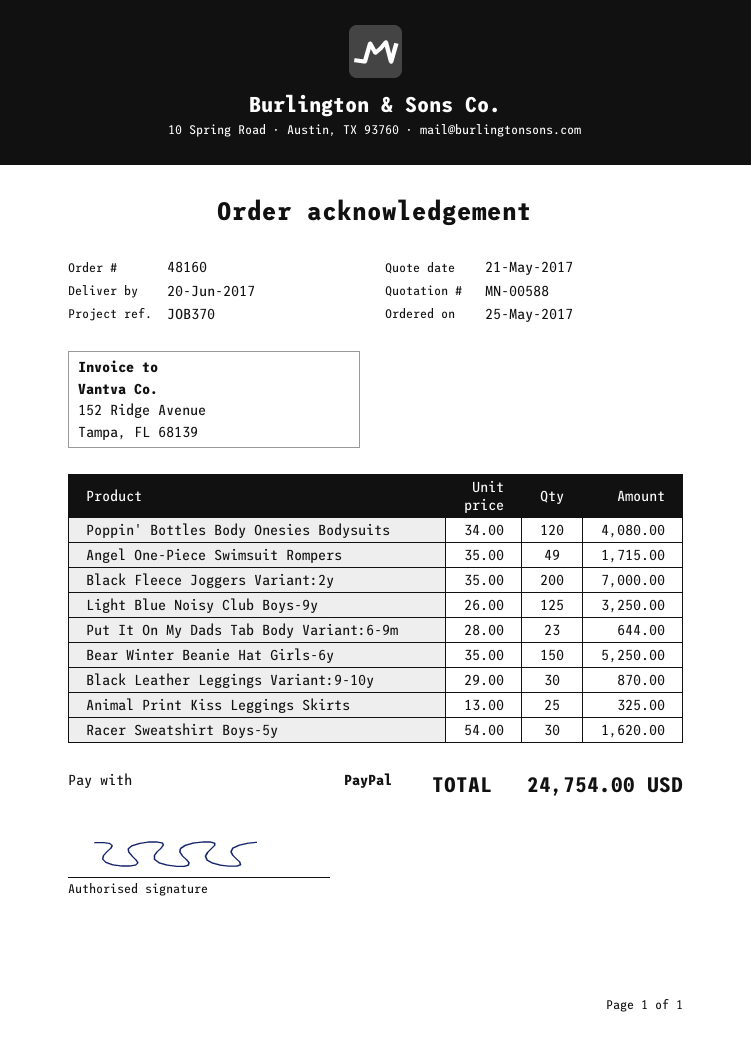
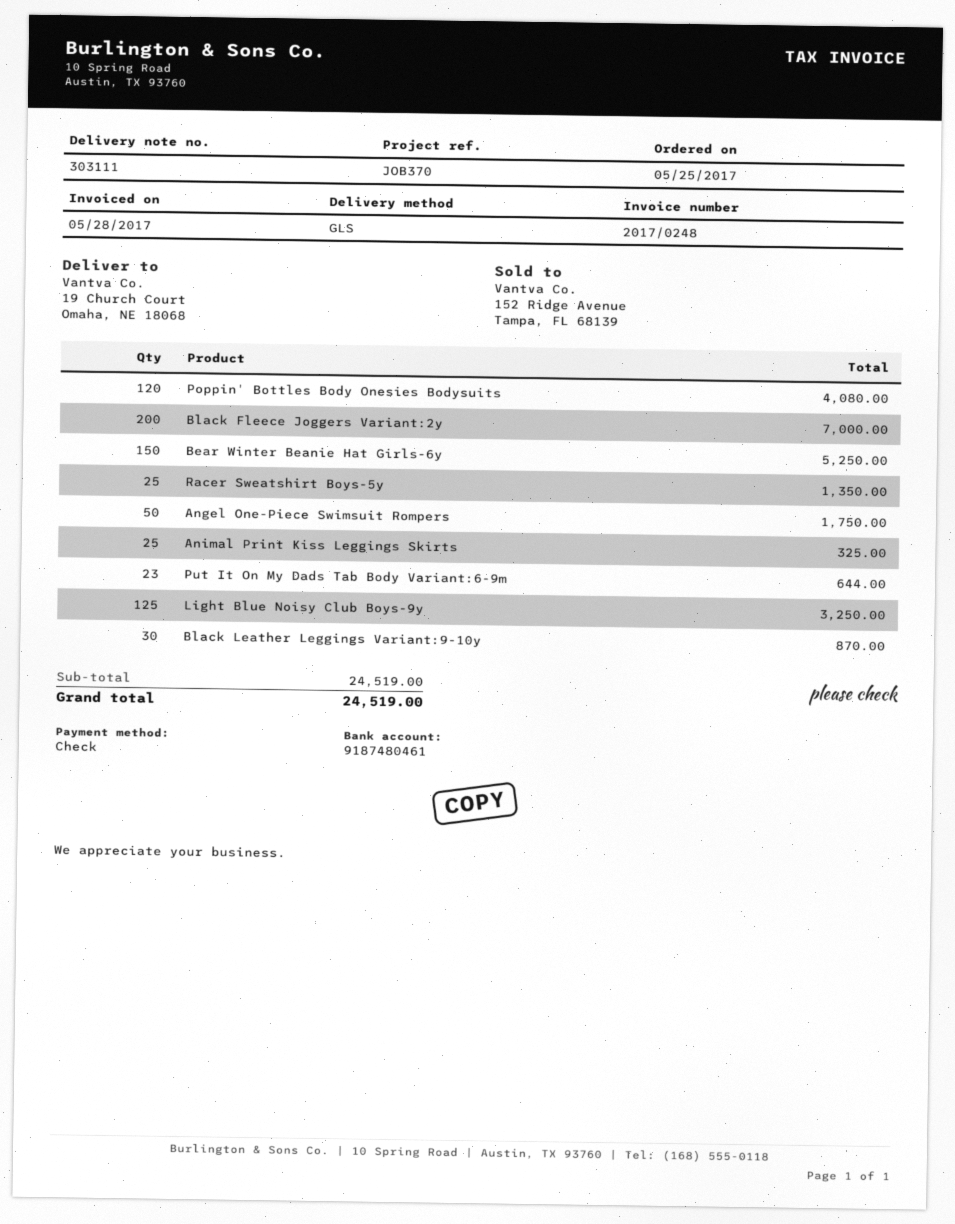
payment method: PayPal -> cheque
Angel One-Piece Swimsuit Rompers: 49 for 1715.00 -> 50 for 1750.00
Racer Sweatshirt Boys-5y: 30 for 1620.00 -> 25 for 1350.00
total: 24754.00 -> 24519.00

